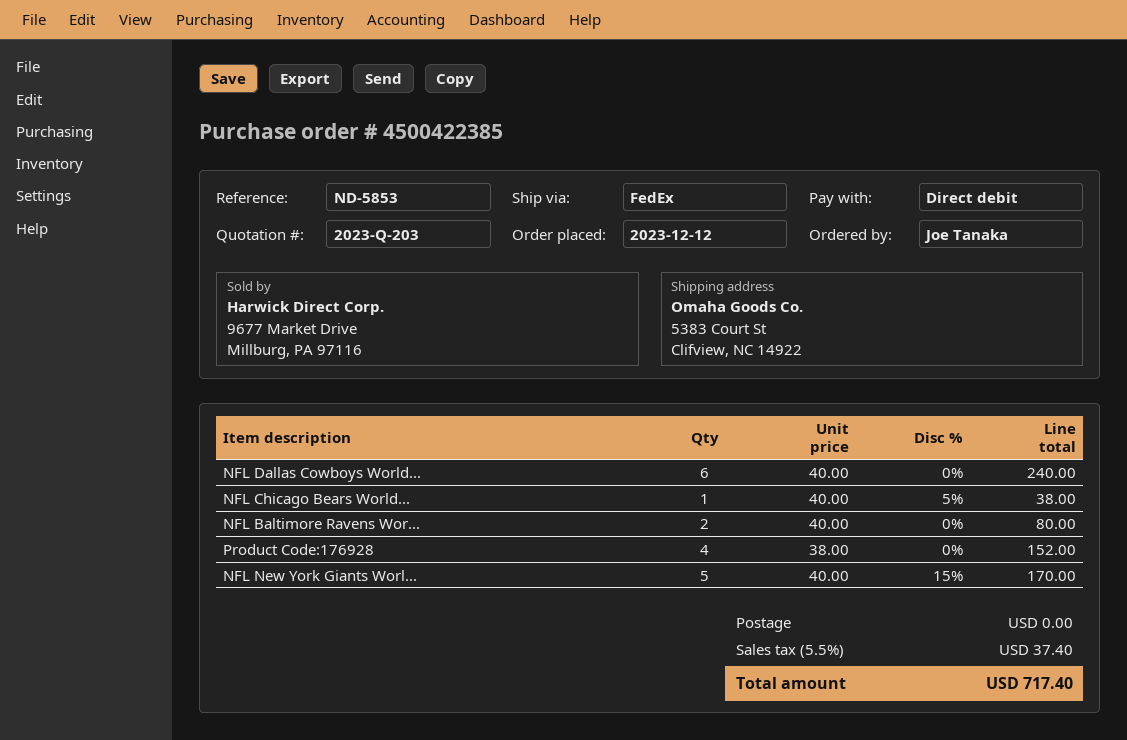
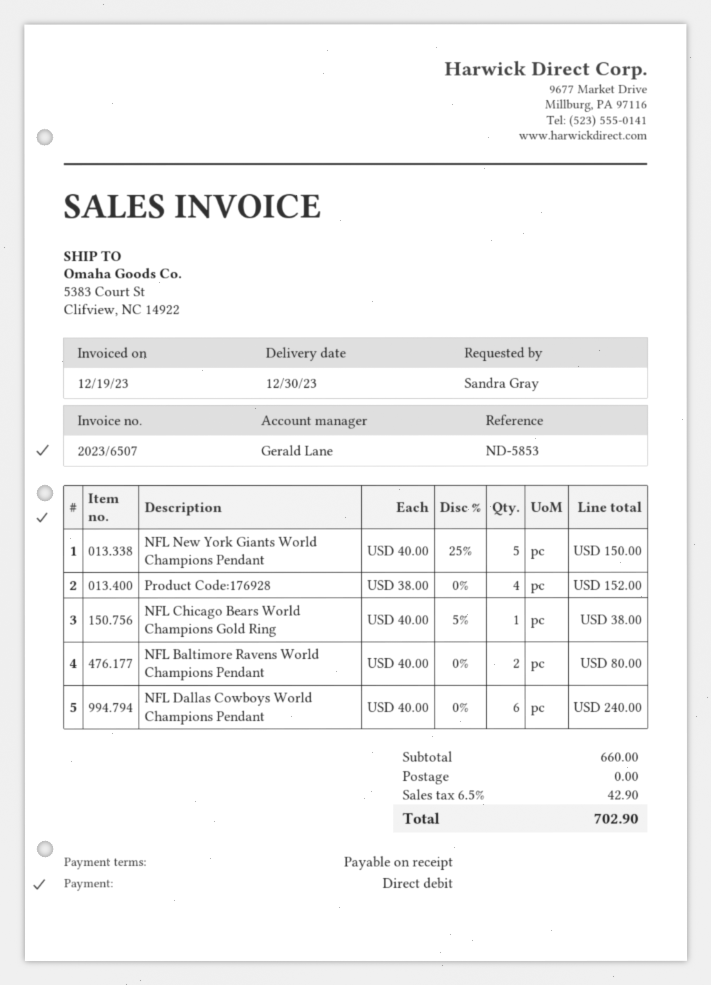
ordered by: Joe Tanaka -> Sandra Gray
NFL New York Giants Worl...: 5 x 40.00 - 15% = 170.00 -> 5 x 40.00 - 25% = 150.00
tax: 5.5% = 37.40 -> 6.5% = 42.90
total: 717.40 -> 702.90

